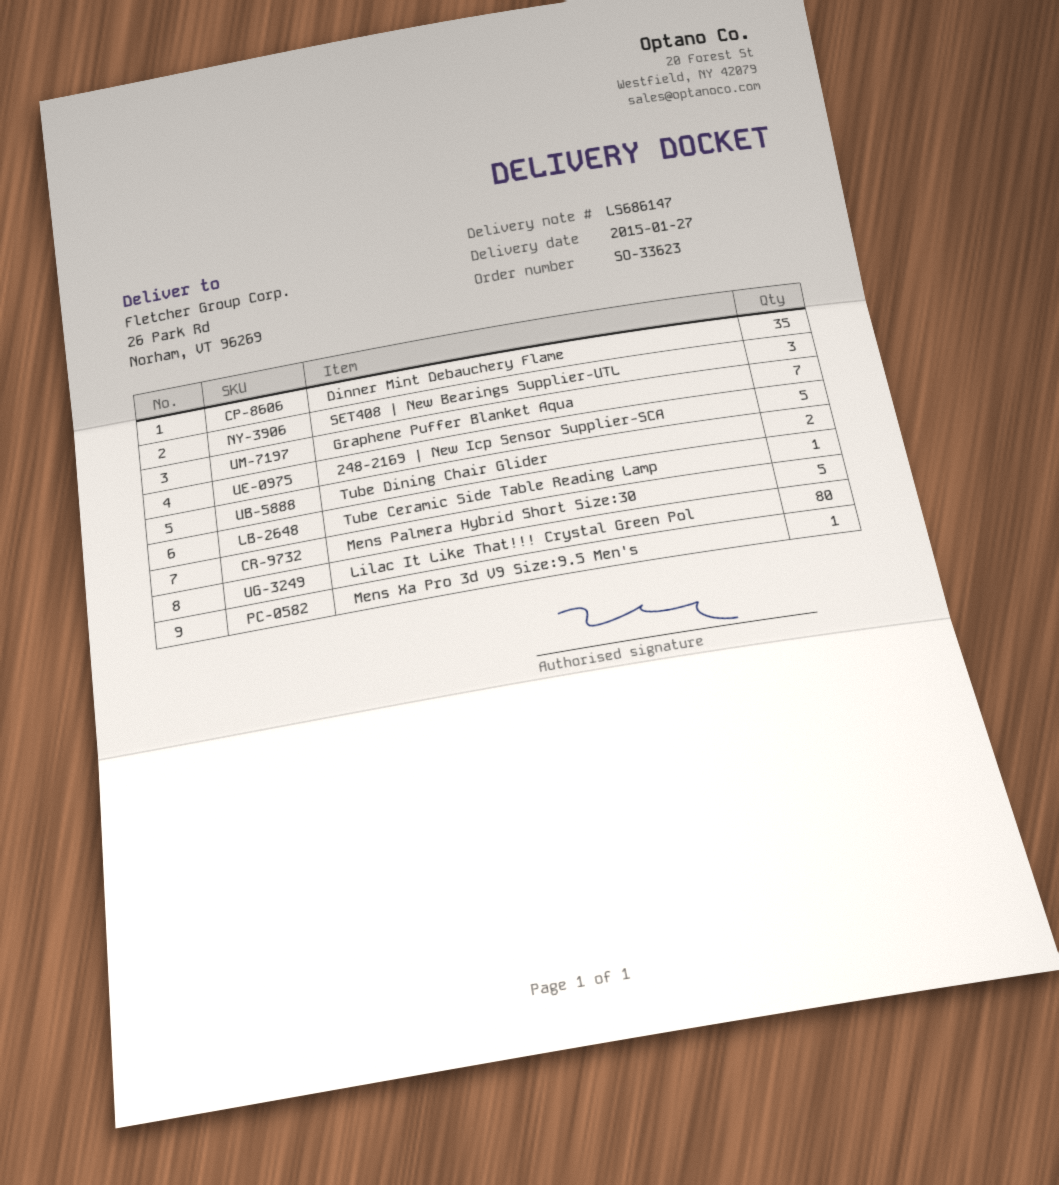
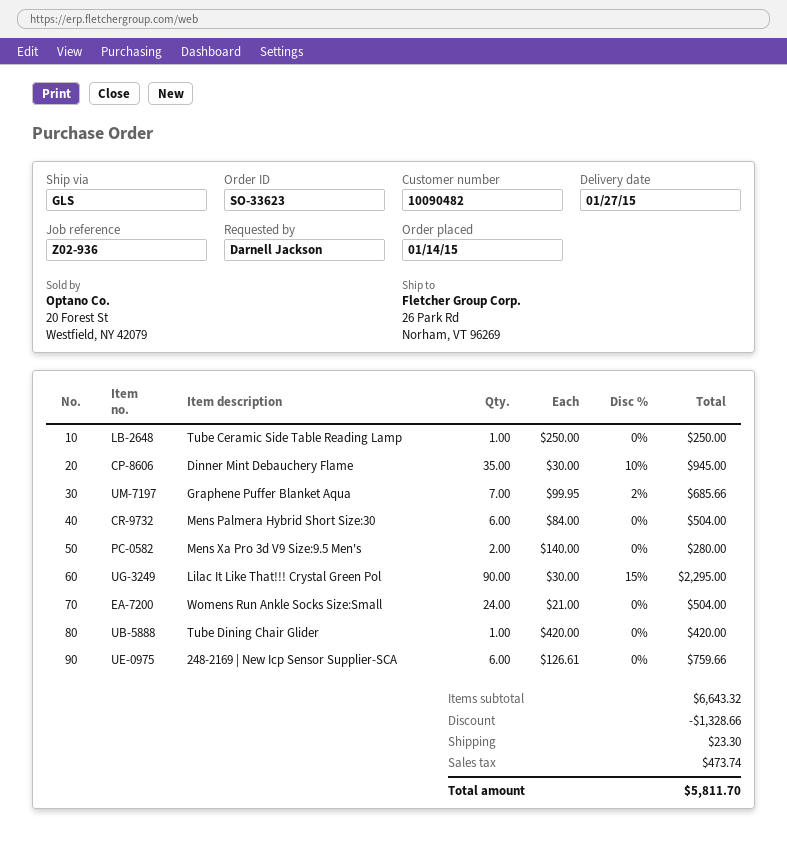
SET408 | New Bearings Supplier-UTL: 3 -> none
248-2169 | New Icp Sensor Supplier-SCA: 5 -> 6
Tube Dining Chair Glider: 2 -> 1
Mens Palmera Hybrid Short Size:30: 5 -> 6
Lilac It Like That!!! Crystal Green Pol: 80 -> 90
Mens Xa Pro 3d V9 Size:9.5 Men's: 1 -> 2
Womens Run Ankle Socks Size:Small: none -> 24

